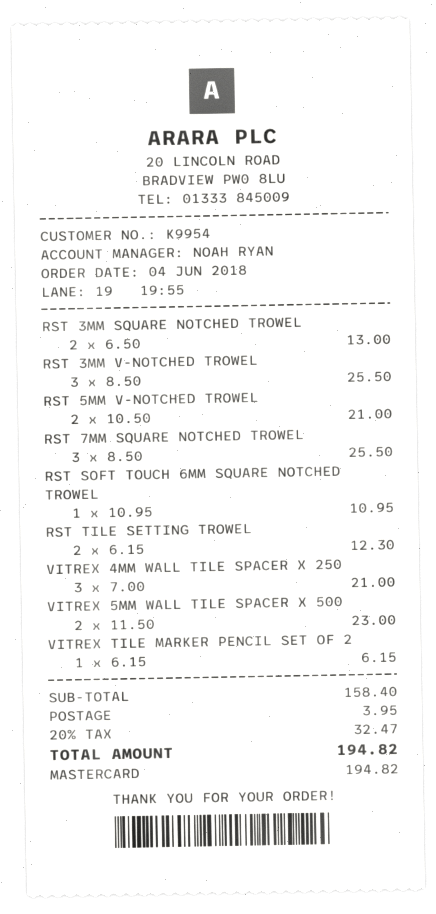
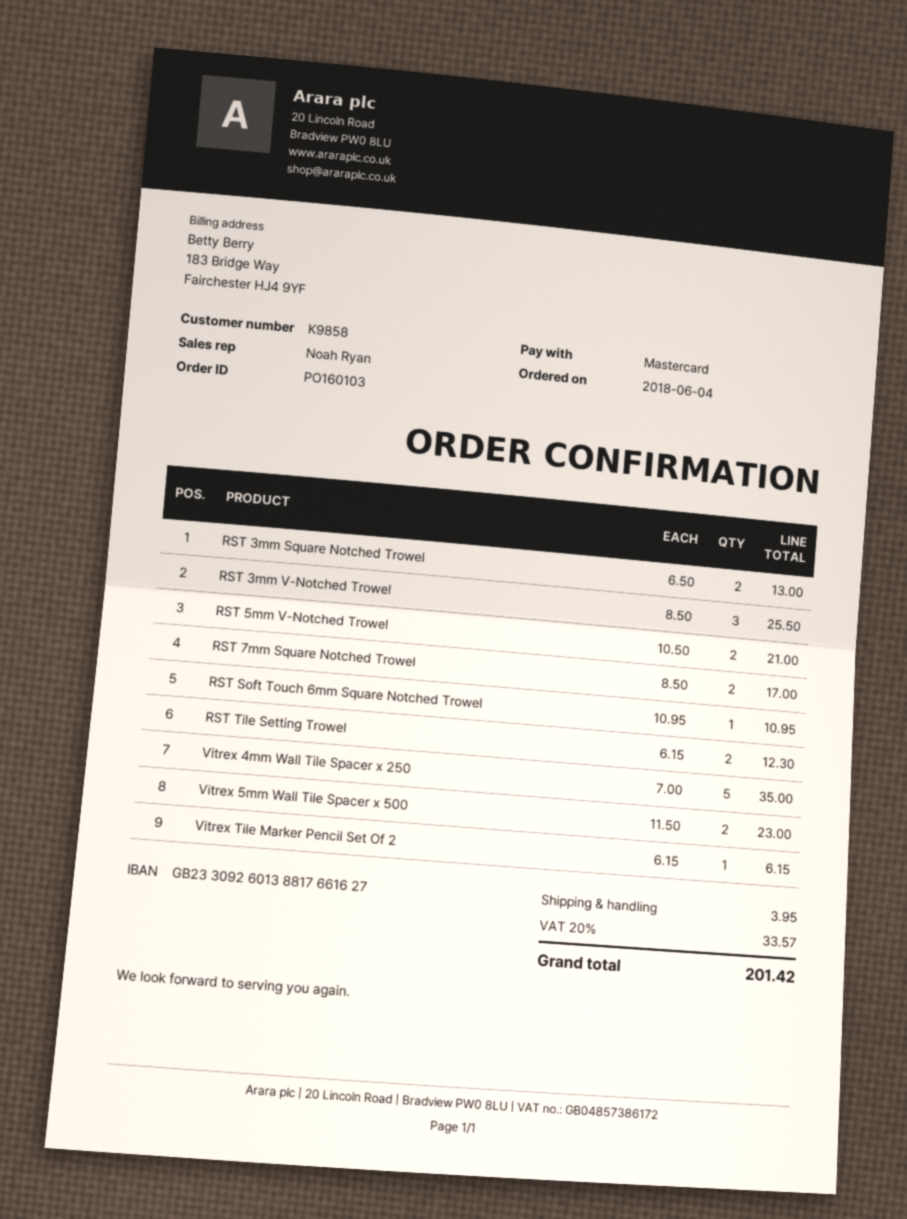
customer number: K9954 -> K9858
RST 7MM SQUARE NOTCHED TROWEL: 3 x 8.50 = 25.50 -> 2 x 8.50 = 17.00
VITREX 4MM WALL TILE SPACER X 250: 3 x 7.00 = 21.00 -> 5 x 7.00 = 35.00
tax: 20% = 32.47 -> 20% = 33.57
total: 194.82 -> 201.42

